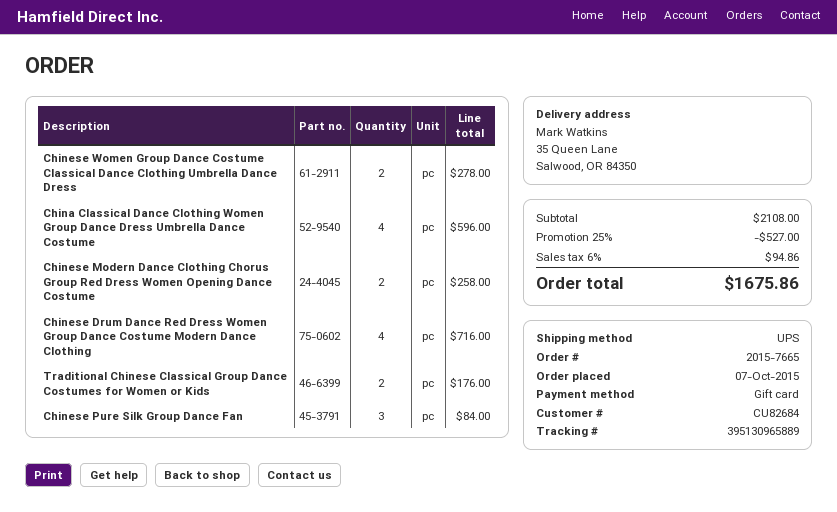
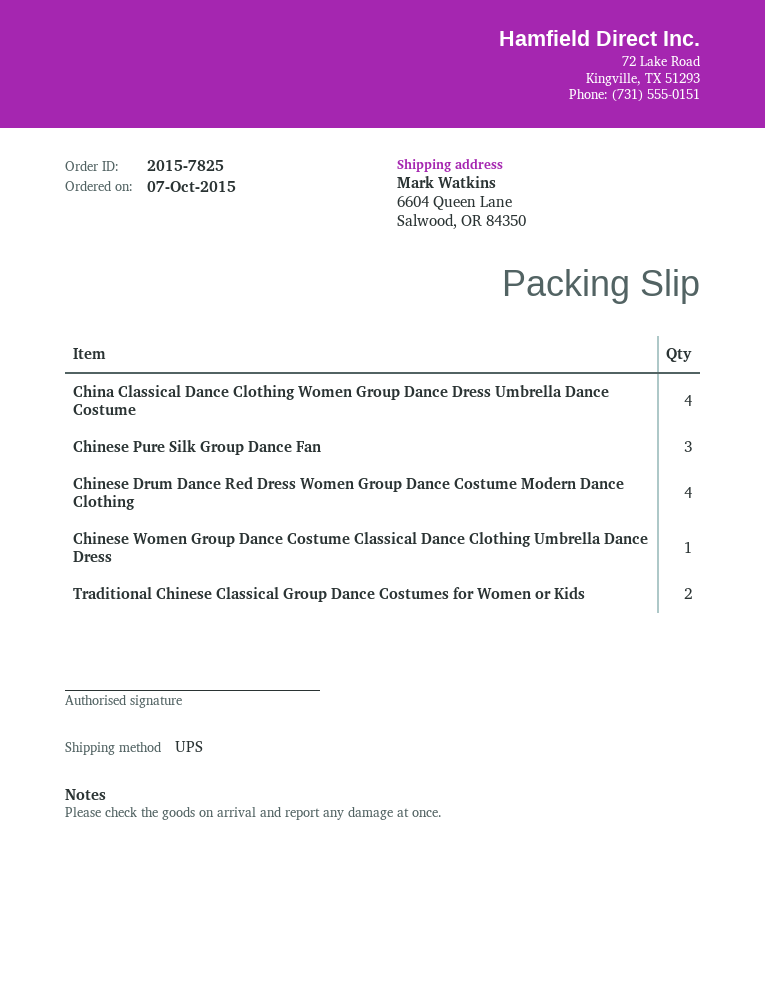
order number: 2015-7665 -> 2015-7825
ship to: 35 Queen Lane, Salwood, OR 84350 -> 6604 Queen Lane, Salwood, OR 84350
Chinese Women Group Dance Costume Classical Dance Clothing Umbrella Dance Dress: 2 -> 1
Chinese Modern Dance Clothing Chorus Group Red Dress Women Opening Dance Costume: 2 -> none

